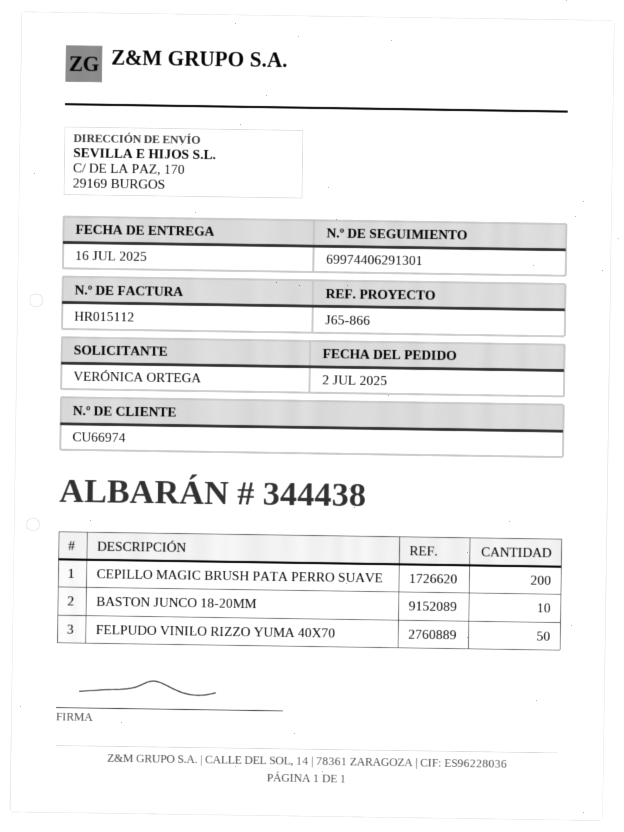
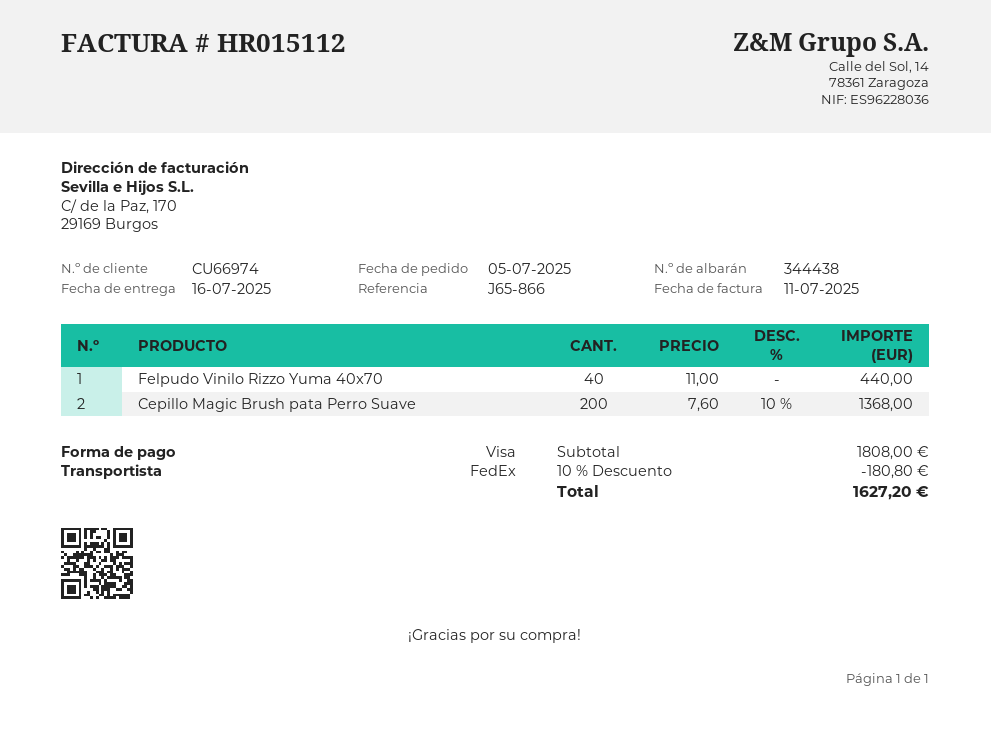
order date: 2025-07-02 -> 2025-07-05
BASTON JUNCO 18-20MM: 10 -> none
FELPUDO VINILO RIZZO YUMA 40X70: 50 -> 40

